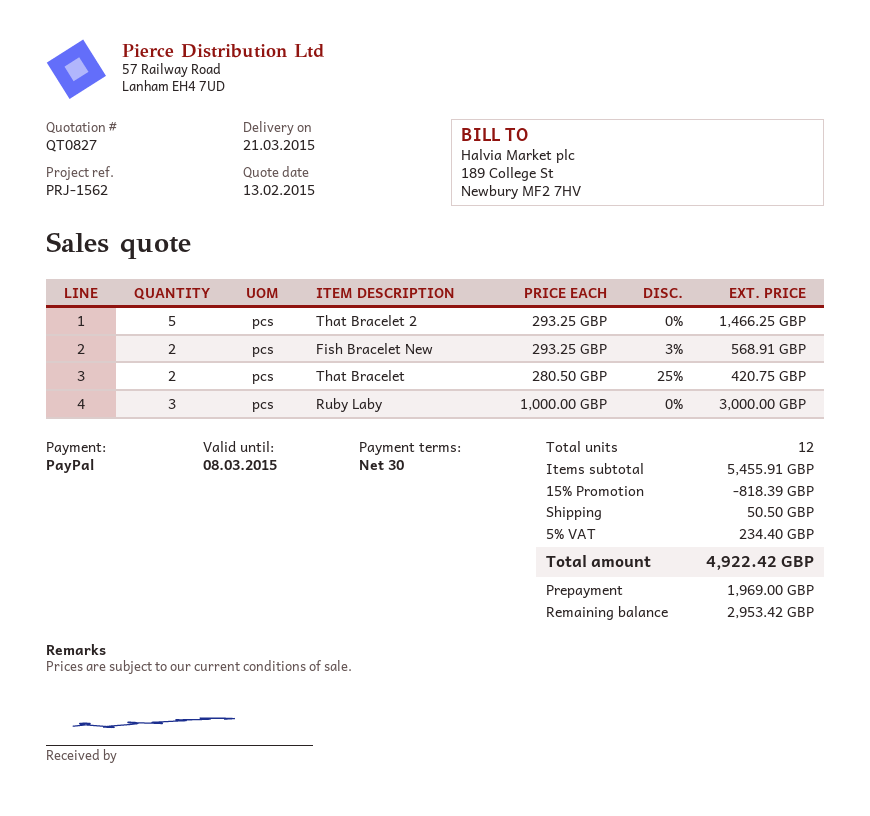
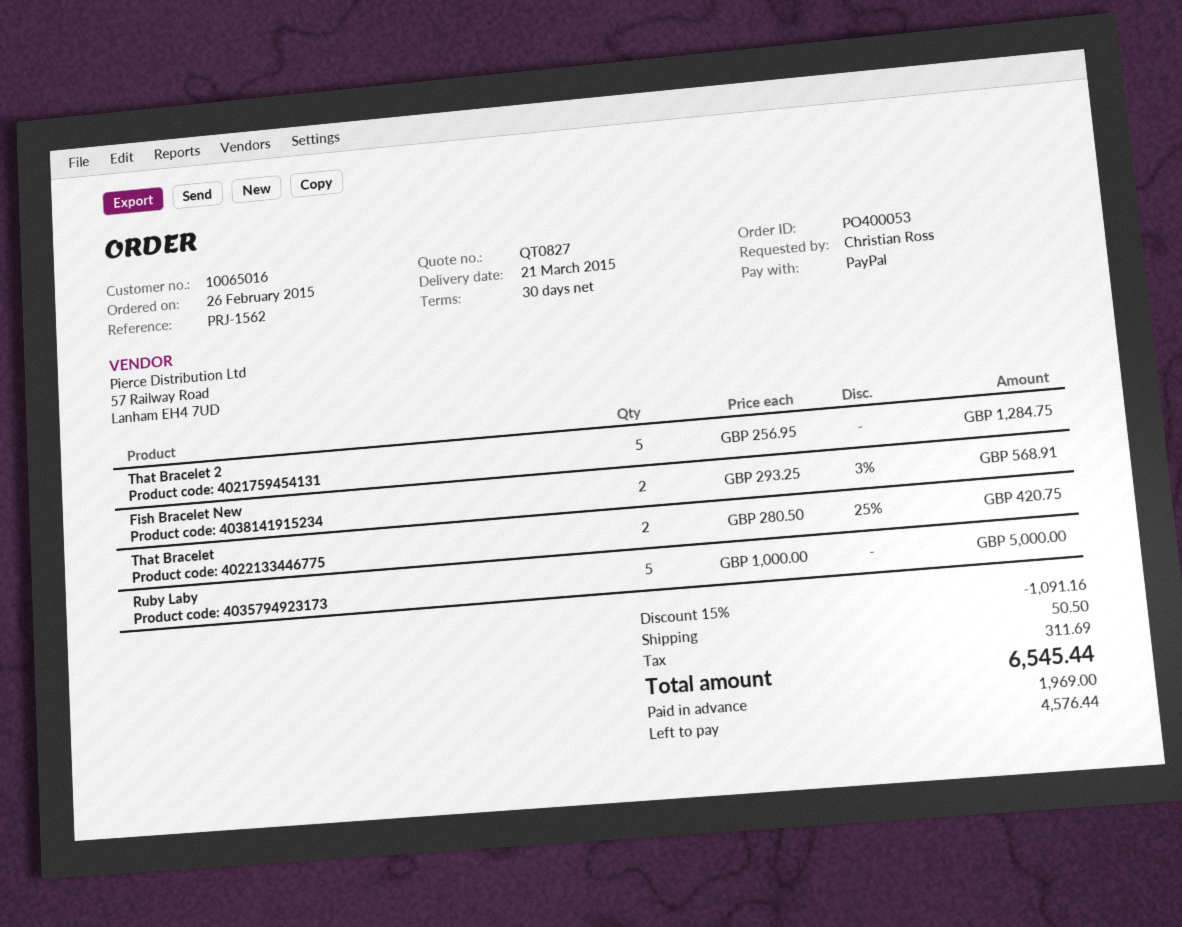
That Bracelet 2: 5 x 293.25 = 1466.25 -> 5 x 256.95 = 1284.75
Ruby Laby: 3 x 1000.00 = 3000.00 -> 5 x 1000.00 = 5000.00
discount: 15% = 818.39 -> 15% = 1091.16
tax: 234.40 -> 311.69
total: 4922.42 -> 6545.44
balance: 2953.42 -> 4576.44

